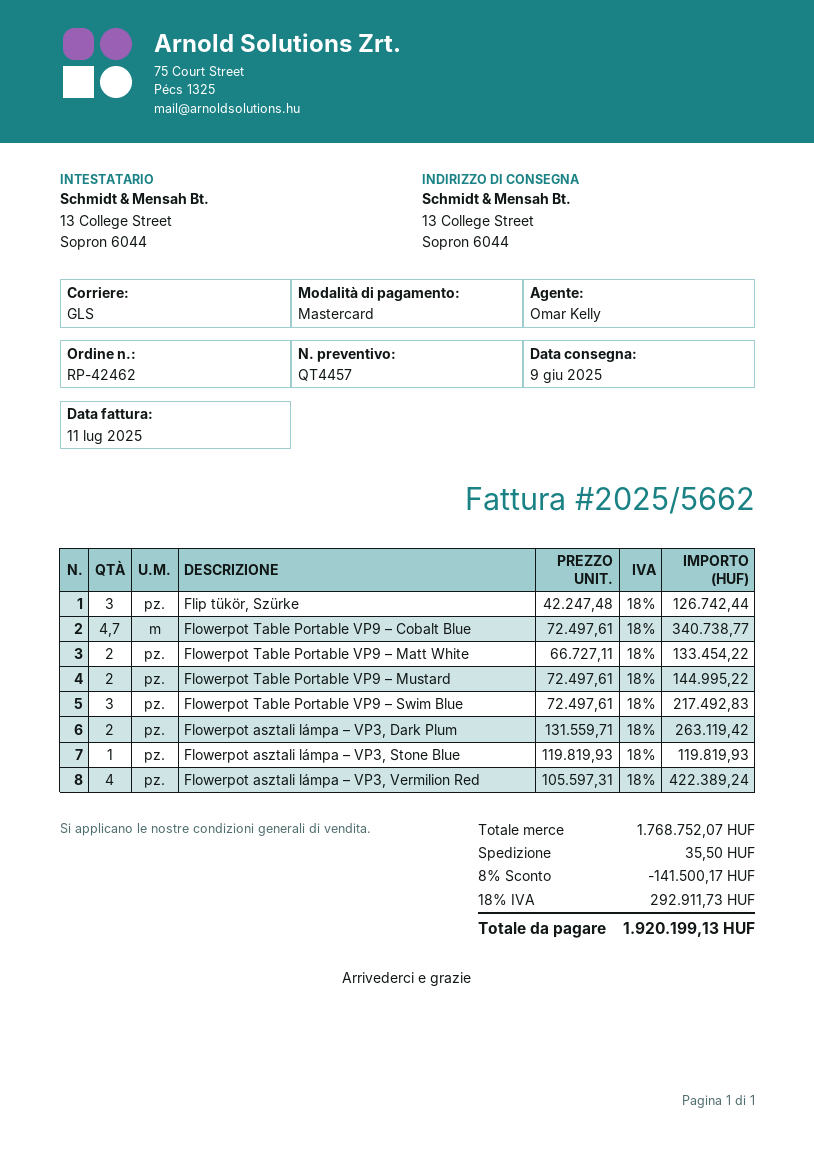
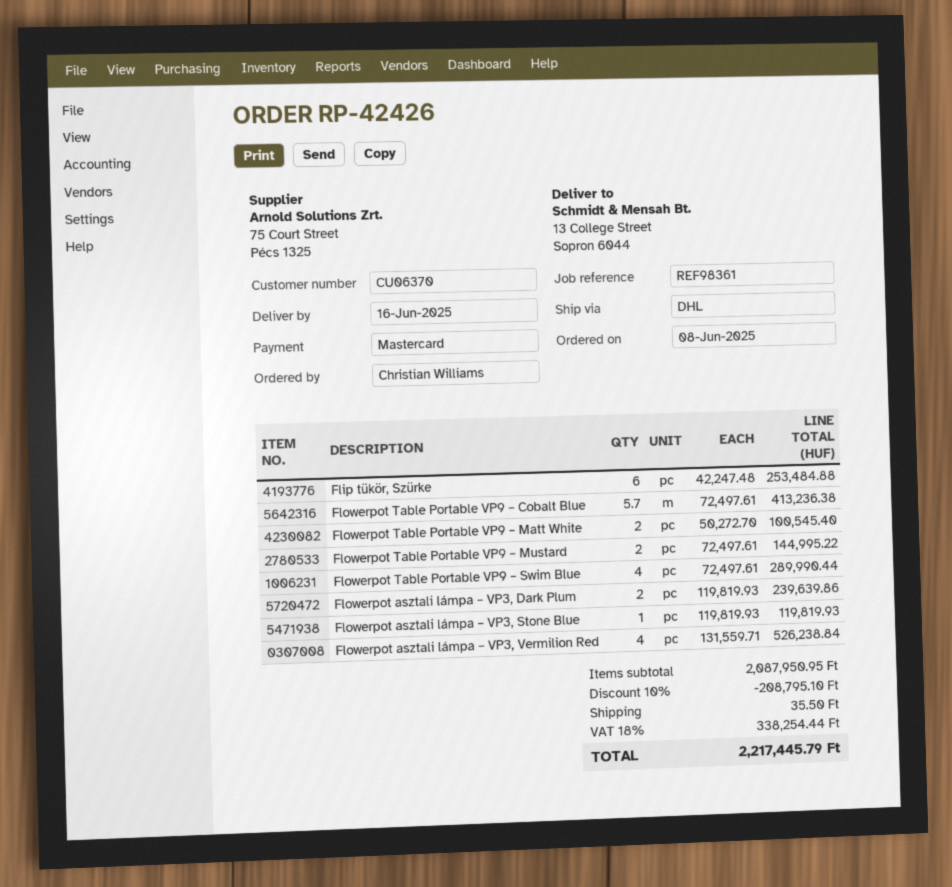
order number: RP-42462 -> RP-42426
delivery date: 2025-06-09 -> 2025-06-16
shipping method: GLS -> DHL
Flip tükör, Szürke: 3 x 42247.48 = 126742.44 -> 6 x 42247.48 = 253484.88
Flowerpot Table Portable VP9 – Cobalt Blue: 4.7 x 72497.61 = 340738.77 -> 5.7 x 72497.61 = 413236.38
Flowerpot Table Portable VP9 – Matt White: 2 x 66727.11 = 133454.22 -> 2 x 50272.70 = 100545.40
Flowerpot Table Portable VP9 – Swim Blue: 3 x 72497.61 = 217492.83 -> 4 x 72497.61 = 289990.44
Flowerpot asztali lámpa – VP3, Dark Plum: 2 x 131559.71 = 263119.42 -> 2 x 119819.93 = 239639.86
Flowerpot asztali lámpa – VP3, Vermilion Red: 4 x 105597.31 = 422389.24 -> 4 x 131559.71 = 526238.84
subtotal: 1768752.07 -> 2087950.95
discount: 8% = 141500.17 -> 10% = 208795.10
tax: 18% = 292911.73 -> 18% = 338254.44
total: 1920199.13 -> 2217445.79

